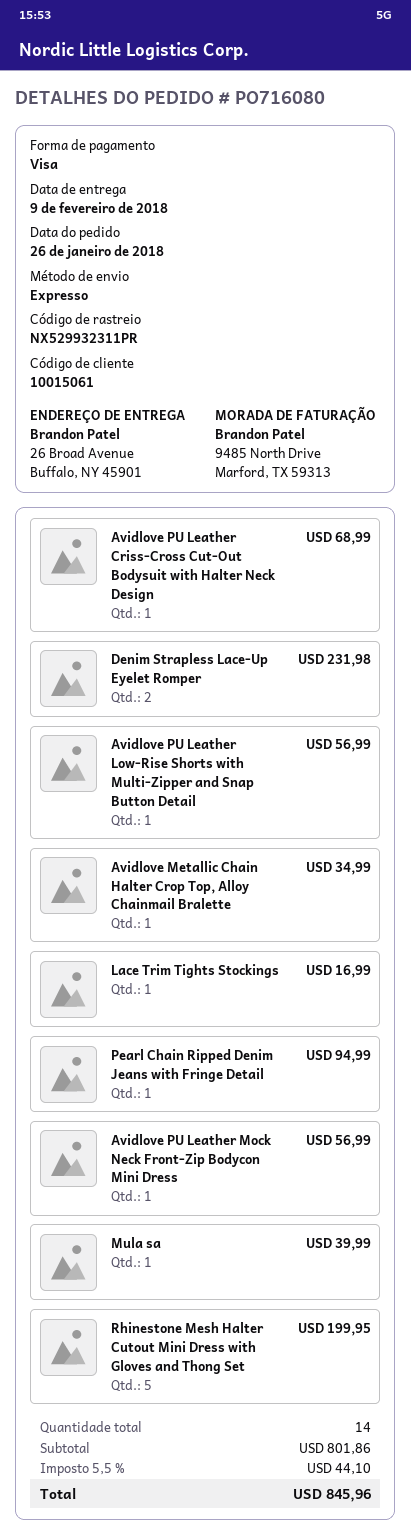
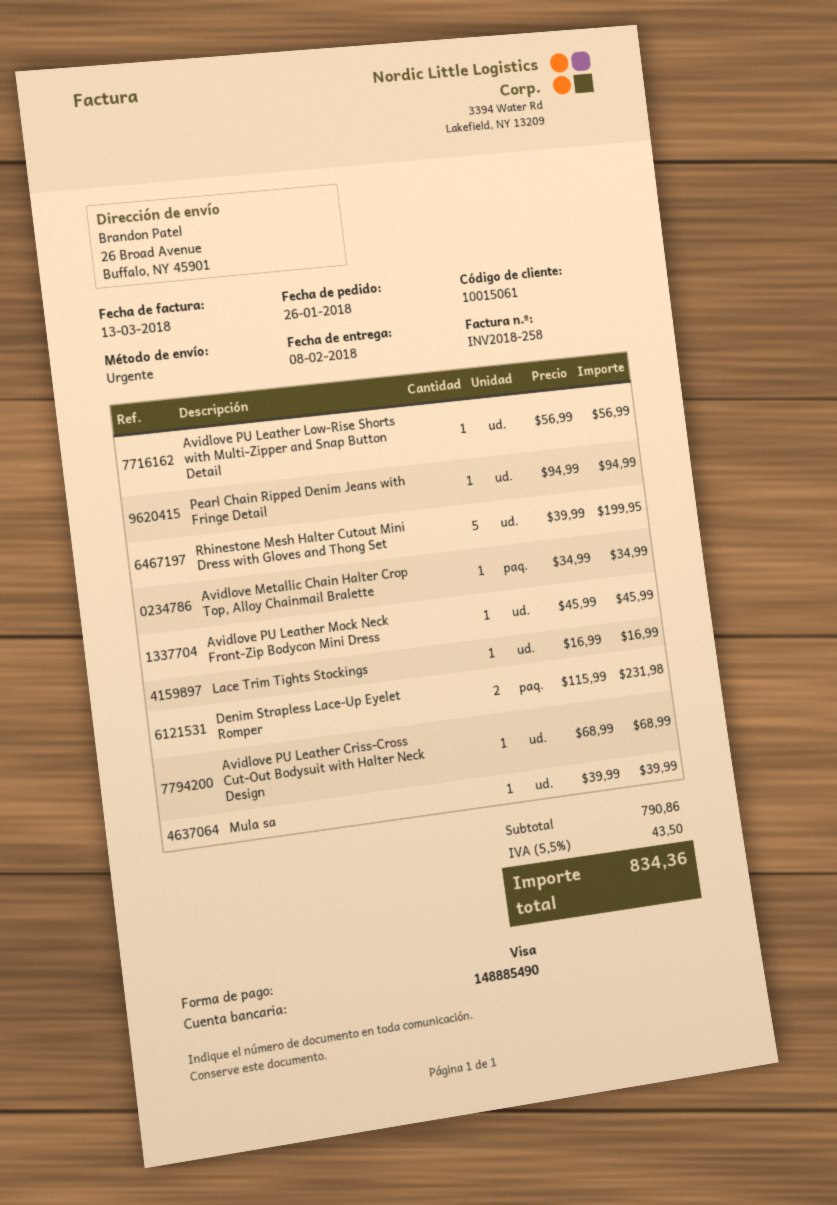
delivery date: 2018-02-09 -> 2018-02-08
Avidlove PU Leather Mock Neck Front-Zip Bodycon Mini Dress: 1 for 56.99 -> 1 for 45.99
subtotal: 801.86 -> 790.86
tax: 5.5% = 44.10 -> 5.5% = 43.50
total: 845.96 -> 834.36

